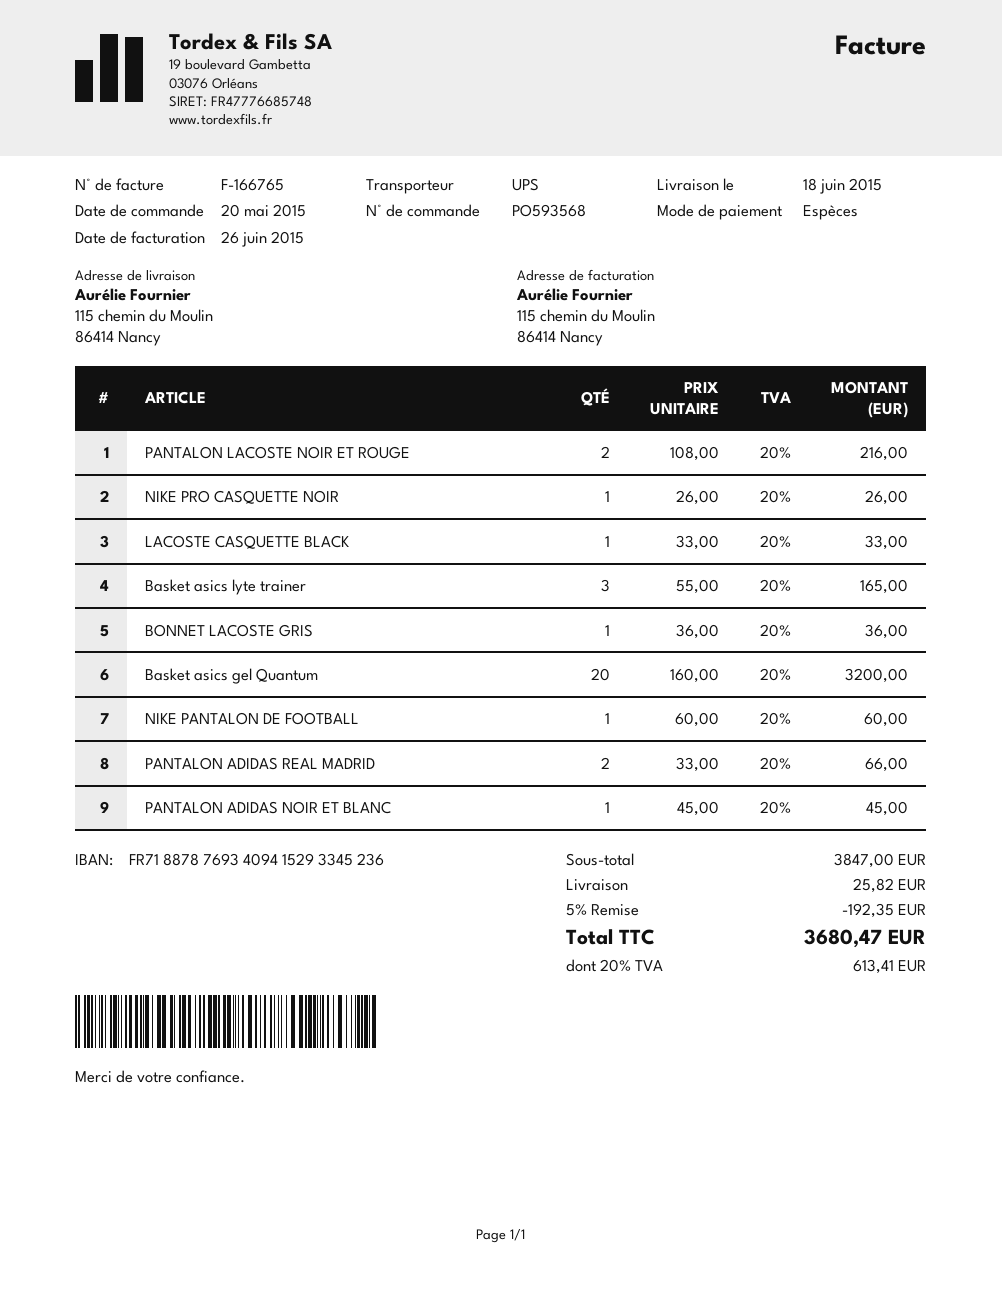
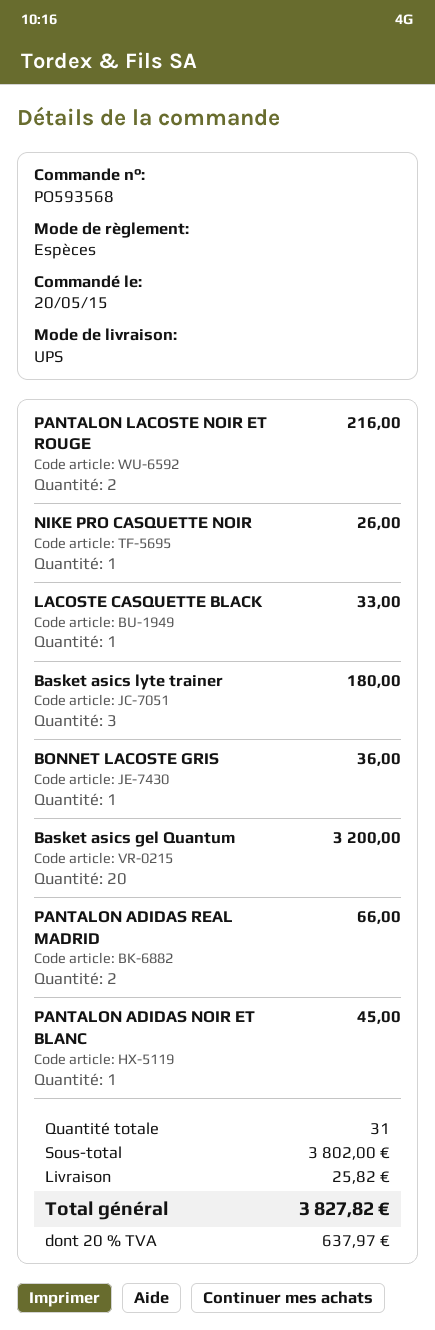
Basket asics lyte trainer: 3 for 165.00 -> 3 for 180.00
NIKE PANTALON DE FOOTBALL: 1 for 60.00 -> none
subtotal: 3847.00 -> 3802.00
discount: 5% = 192.35 -> none
tax: 20% = 613.41 -> 20% = 637.97
total: 3680.47 -> 3827.82

